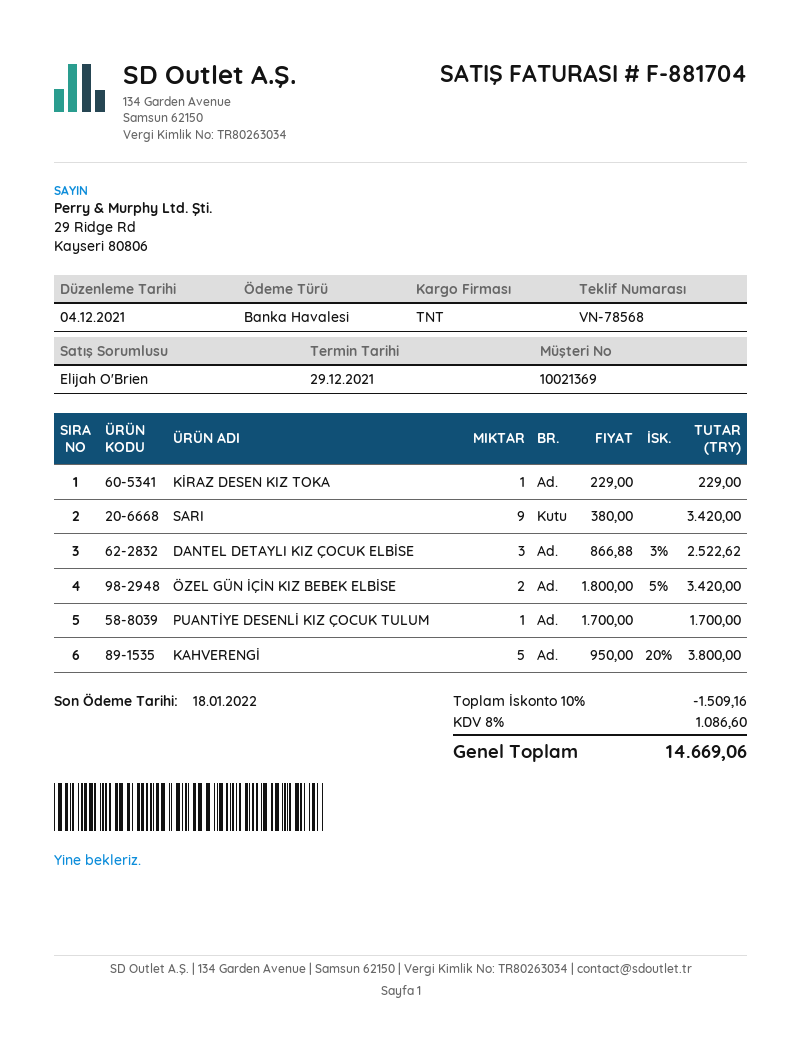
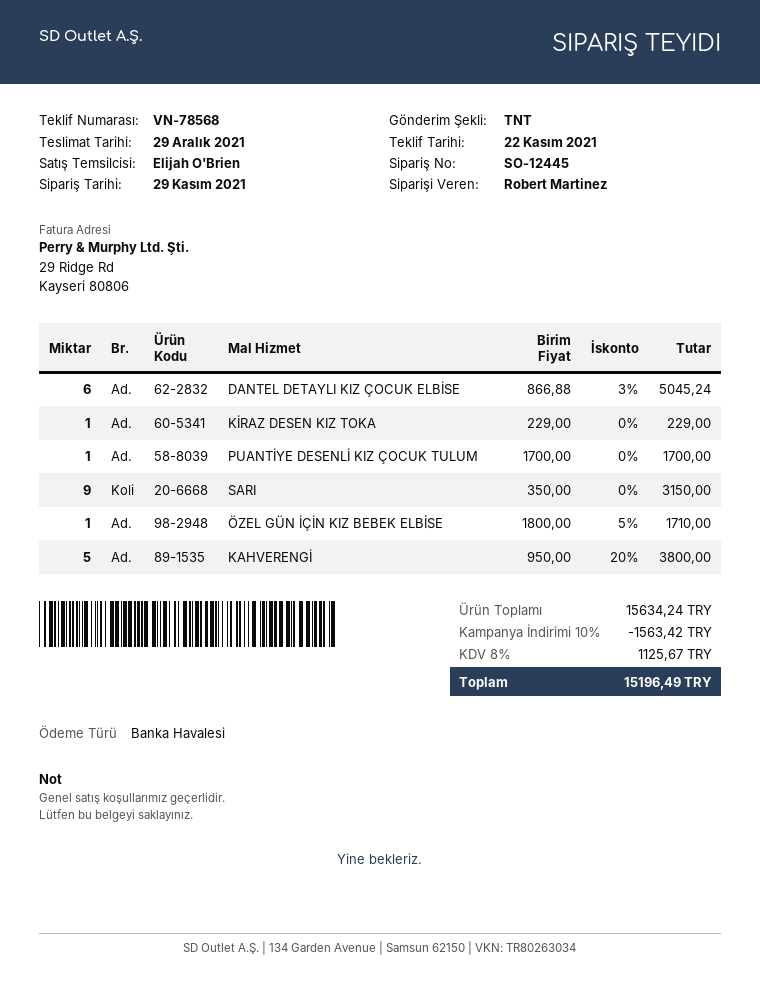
SARI: 9 x 380.00 = 3420.00 -> 9 x 350.00 = 3150.00
DANTEL DETAYLI KIZ ÇOCUK ELBİSE: 3 x 866.88 - 3% = 2522.62 -> 6 x 866.88 - 3% = 5045.24
ÖZEL GÜN İÇİN KIZ BEBEK ELBİSE: 2 x 1800.00 - 5% = 3420.00 -> 1 x 1800.00 - 5% = 1710.00
discount: 10% = 1509.16 -> 10% = 1563.42
tax: 8% = 1086.60 -> 8% = 1125.67
total: 14669.06 -> 15196.49

